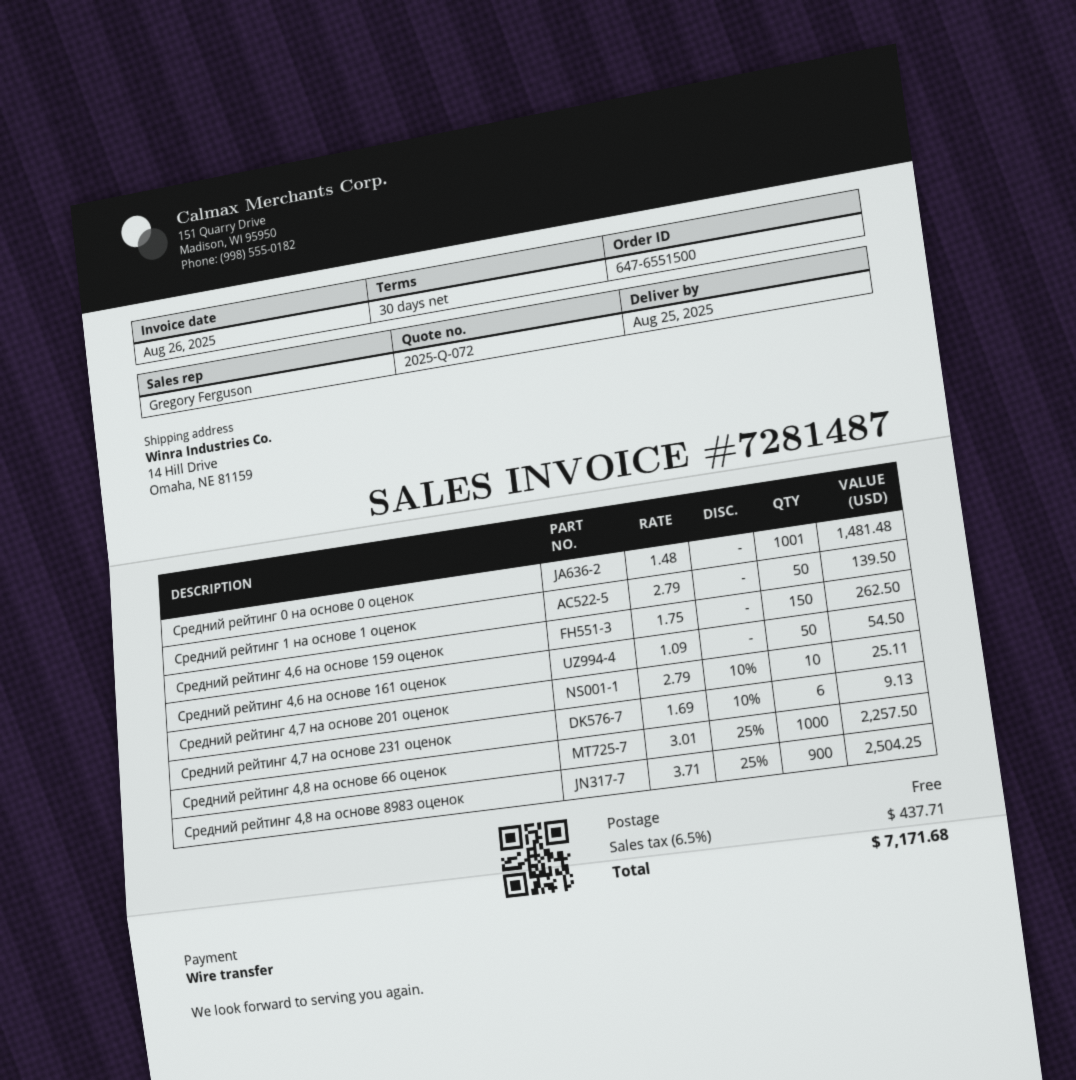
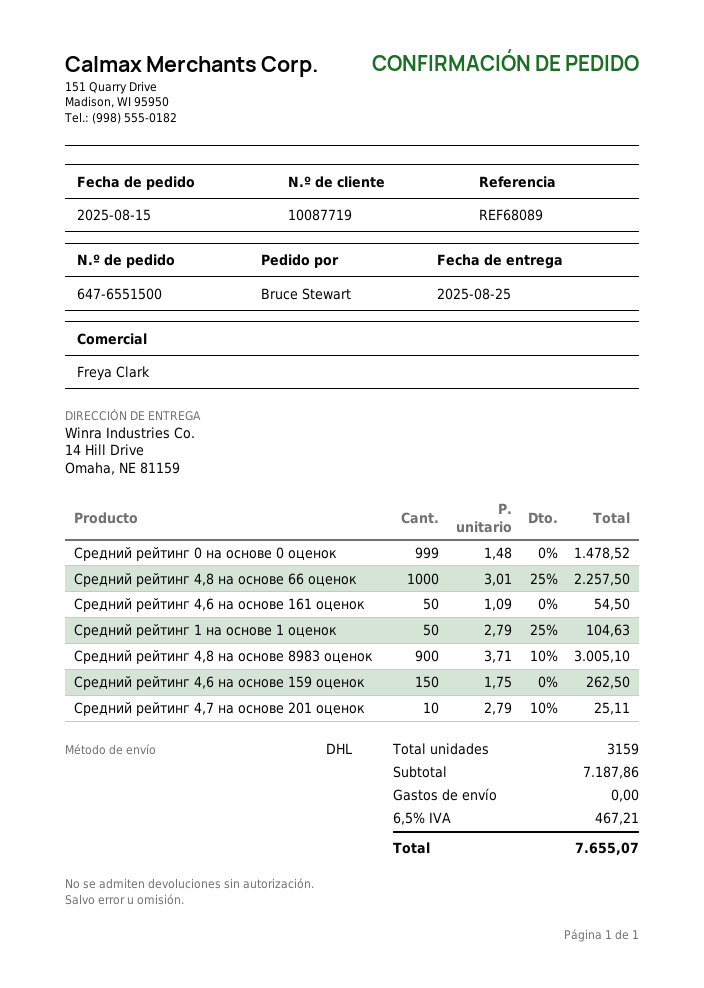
sales rep: Gregory Ferguson -> Freya Clark
Средний рейтинг 0 на основе 0 оценок: 1001 x 1.48 = 1481.48 -> 999 x 1.48 = 1478.52
Средний рейтинг 1 на основе 1 оценок: 50 x 2.79 = 139.50 -> 50 x 2.79 - 25% = 104.63
Средний рейтинг 4,7 на основе 231 оценок: 6 x 1.69 - 10% = 9.13 -> none
Средний рейтинг 4,8 на основе 8983 оценок: 900 x 3.71 - 25% = 2504.25 -> 900 x 3.71 - 10% = 3005.10
tax: 6.5% = 437.71 -> 6.5% = 467.21
total: 7171.68 -> 7655.07

